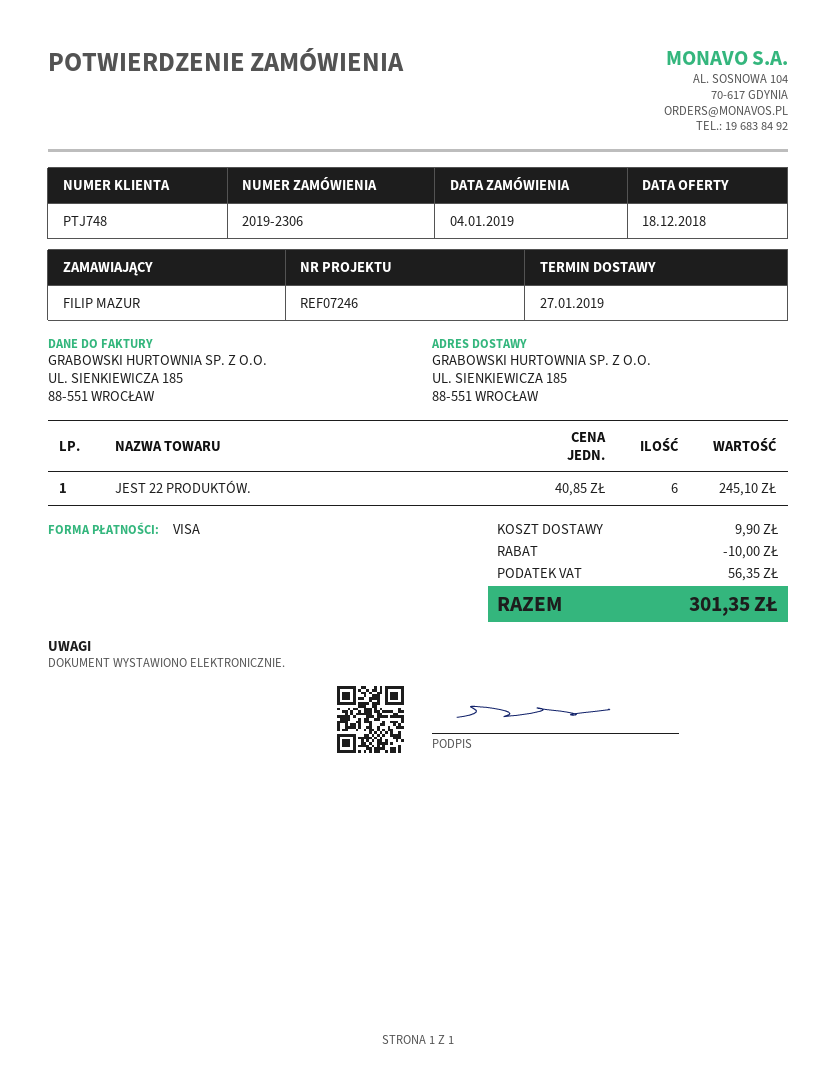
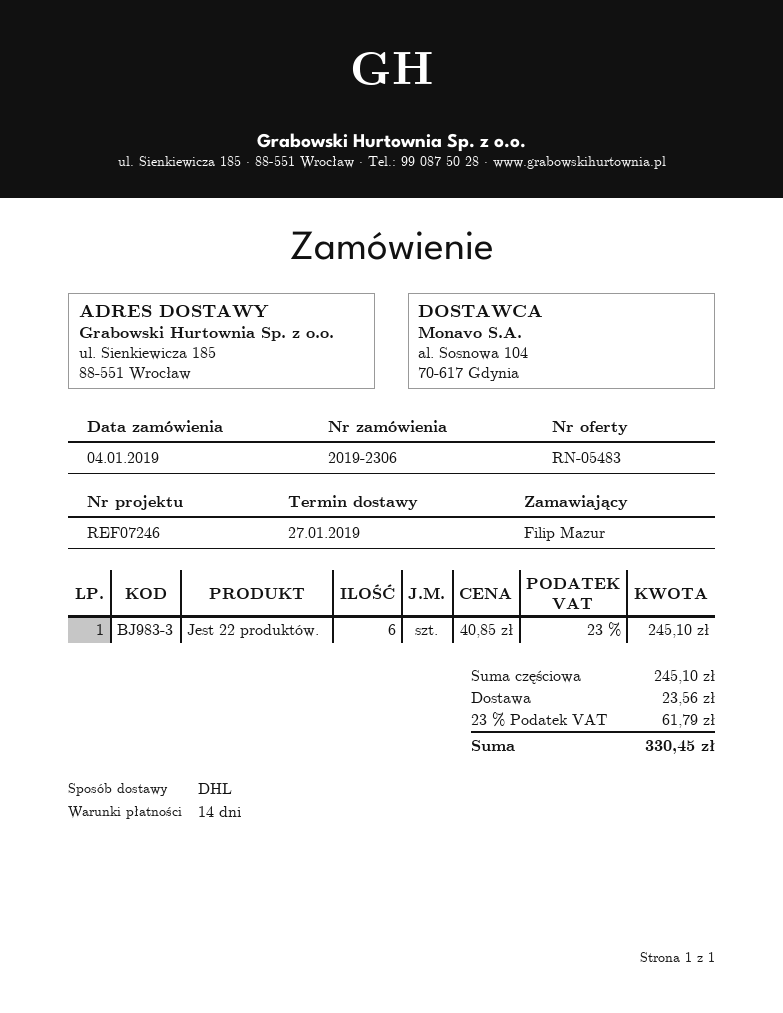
discount: 10.00 -> none
shipping: 9.90 -> 23.56
tax: 56.35 -> 61.79
total: 301.35 -> 330.45

